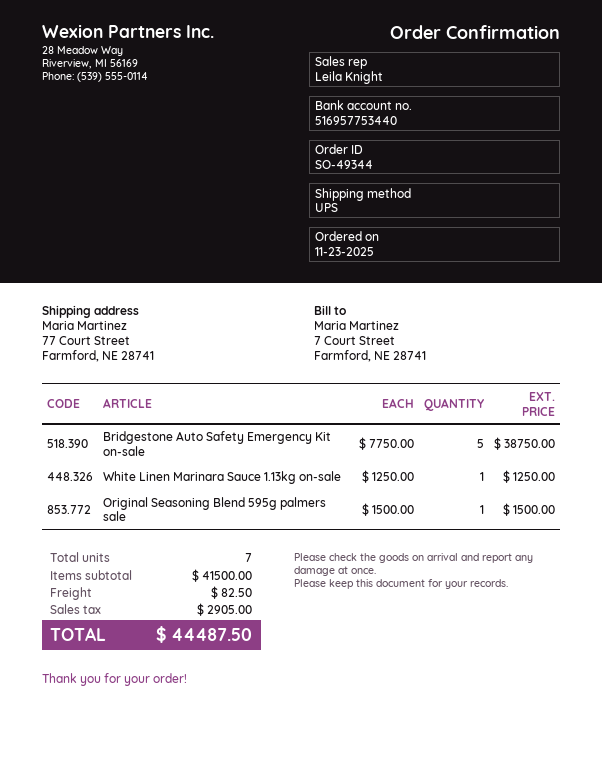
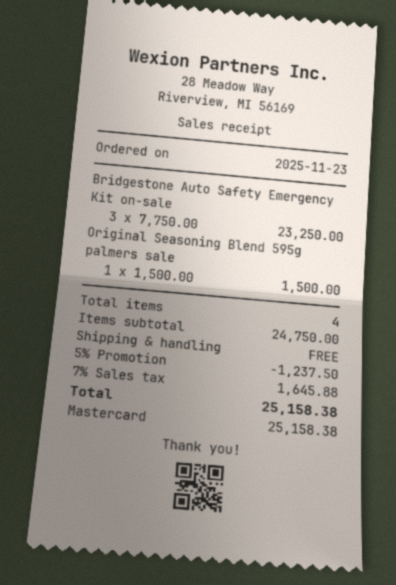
Bridgestone Auto Safety Emergency Kit on-sale: 5 x 7750.00 = 38750.00 -> 3 x 7750.00 = 23250.00
White Linen Marinara Sauce 1.13kg on-sale: 1 x 1250.00 = 1250.00 -> none
total quantity: 7 -> 4
subtotal: 41500.00 -> 24750.00
discount: none -> 5% = 1237.50
shipping: 82.50 -> 0.00
tax: 2905.00 -> 1645.88
total: 44487.50 -> 25158.38

